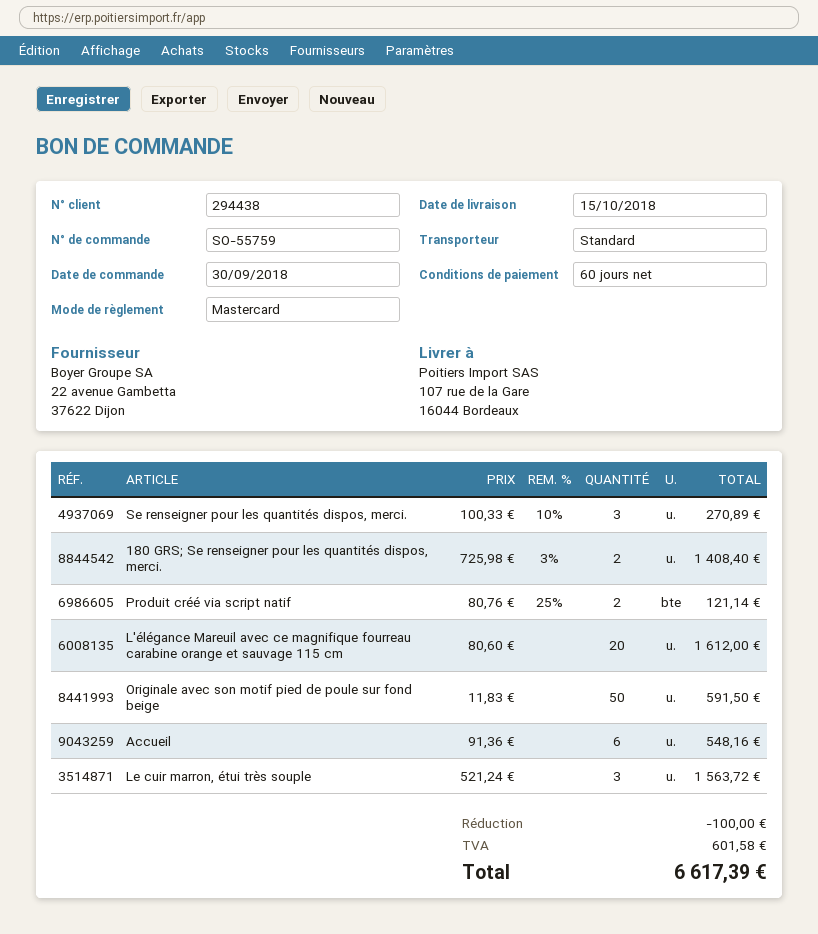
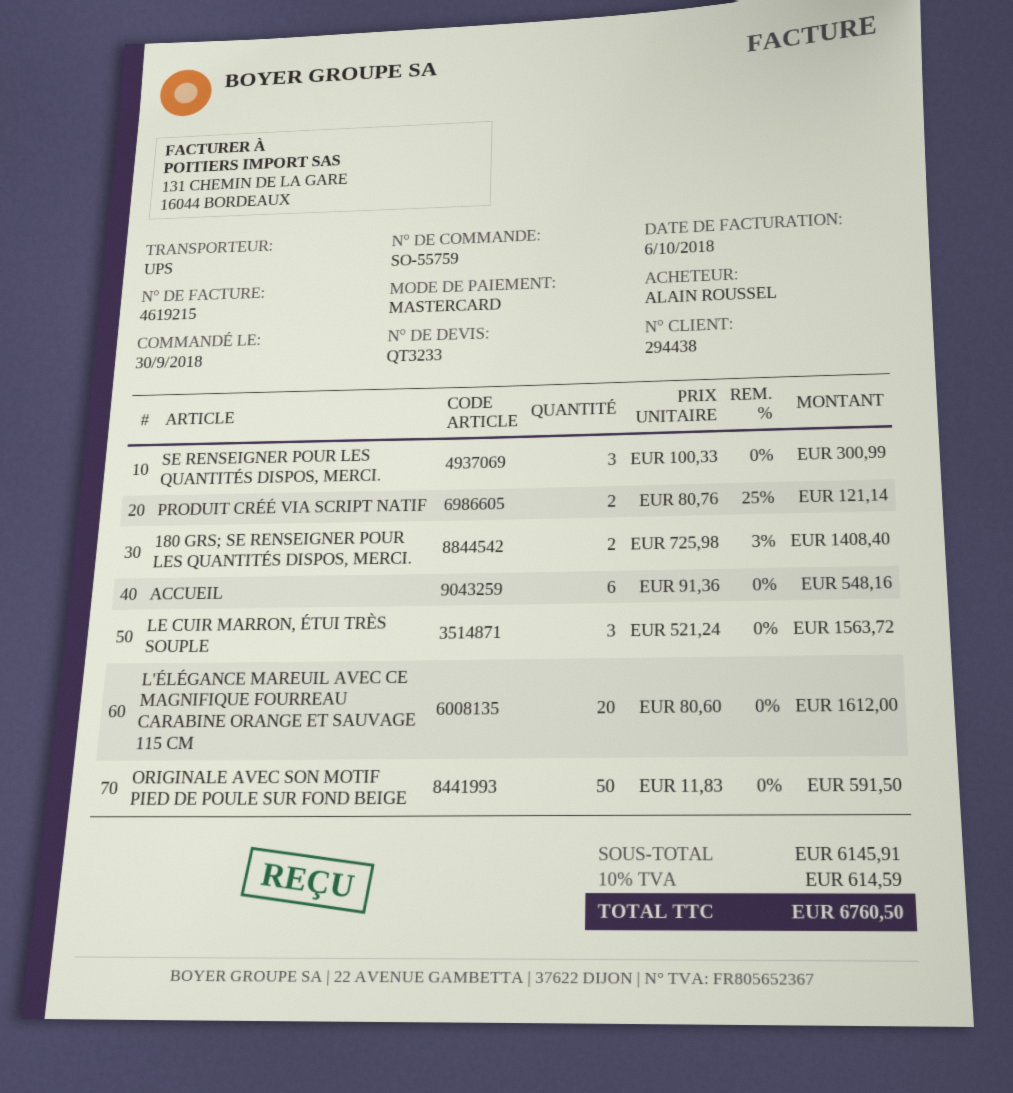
shipping method: standard -> UPS
Se renseigner pour les quantités dispos, merci.: 3 x 100.33 - 10% = 270.89 -> 3 x 100.33 = 300.99
discount: 100.00 -> none
tax: 601.58 -> 614.59
total: 6617.39 -> 6760.50

